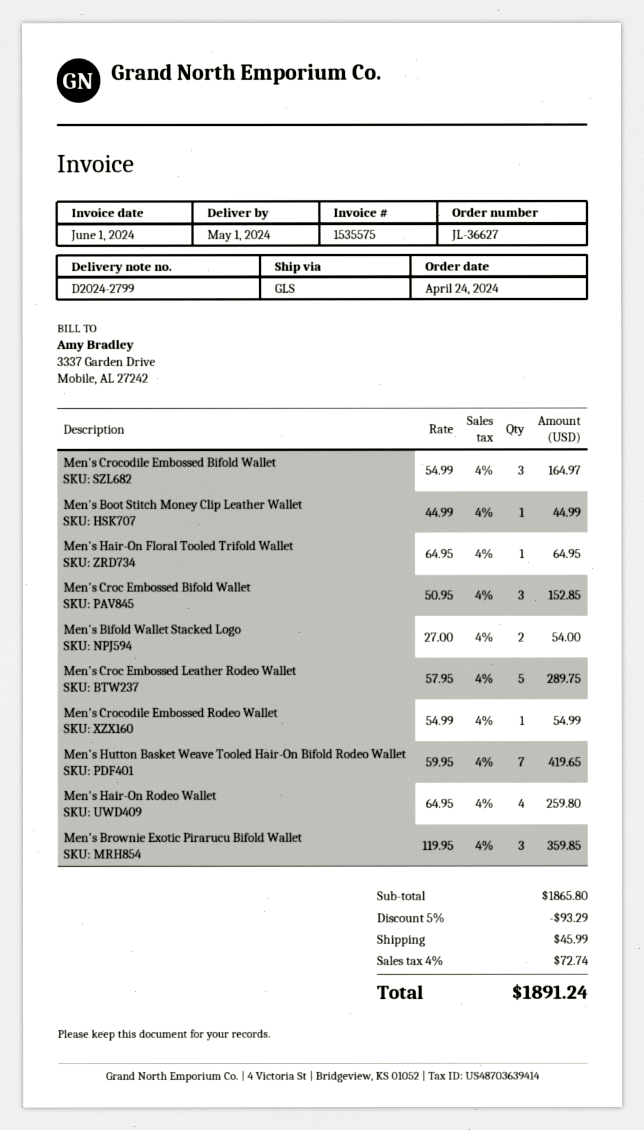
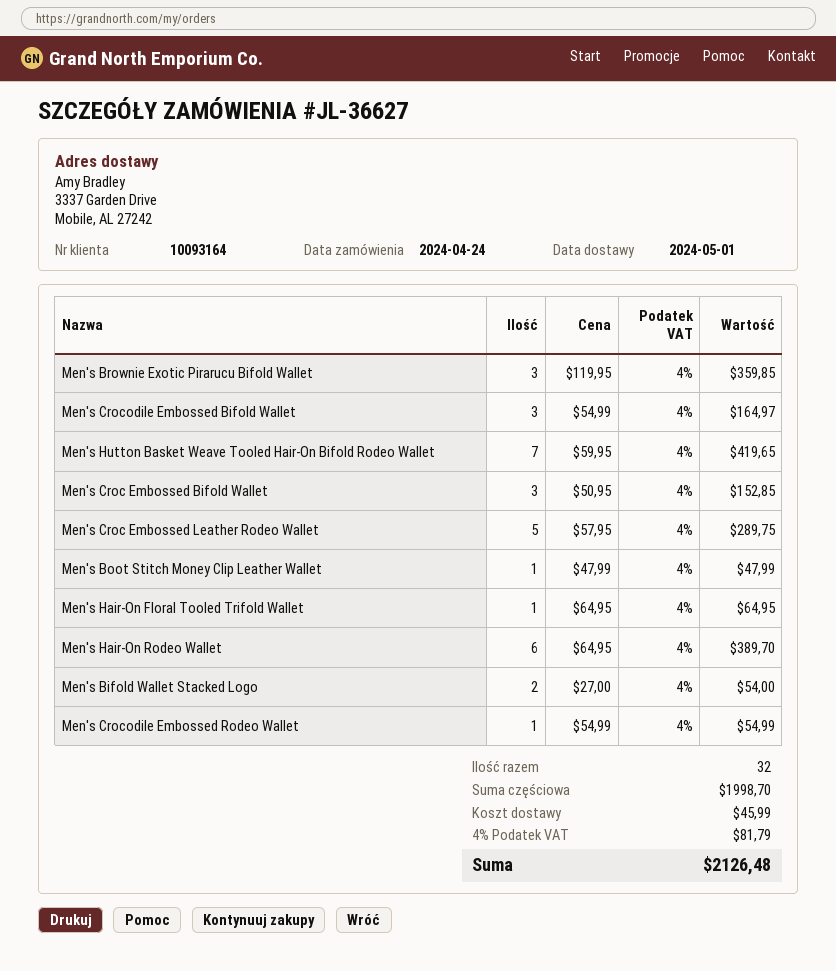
Men's Boot Stitch Money Clip Leather Wallet: 1 x 44.99 = 44.99 -> 1 x 47.99 = 47.99
Men's Hair-On Rodeo Wallet: 4 x 64.95 = 259.80 -> 6 x 64.95 = 389.70
subtotal: 1865.80 -> 1998.70
discount: 5% = 93.29 -> none
tax: 4% = 72.74 -> 4% = 81.79
total: 1891.24 -> 2126.48

